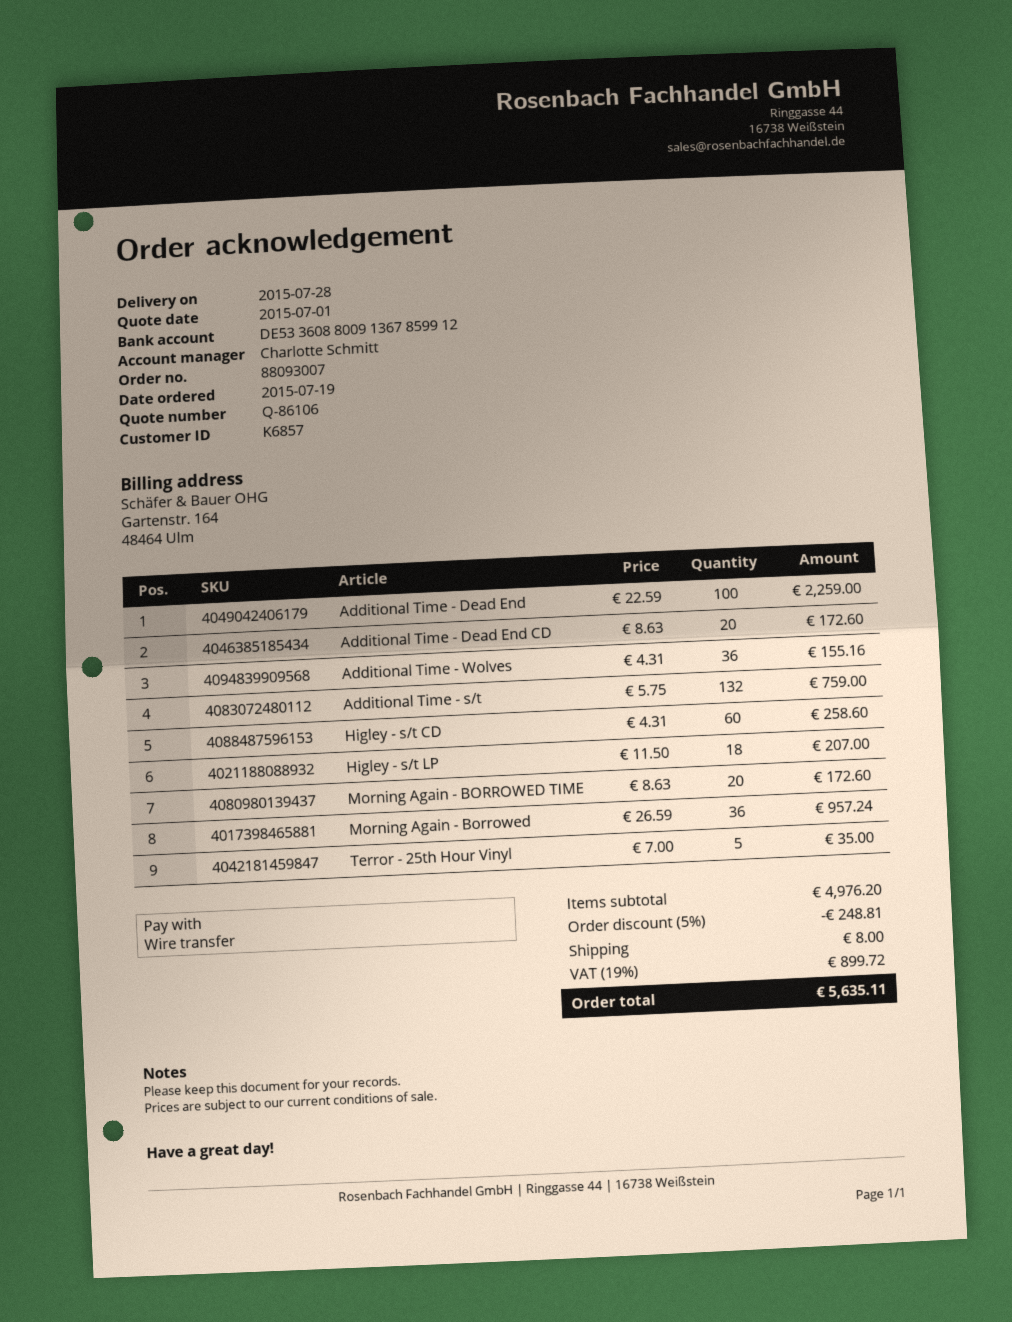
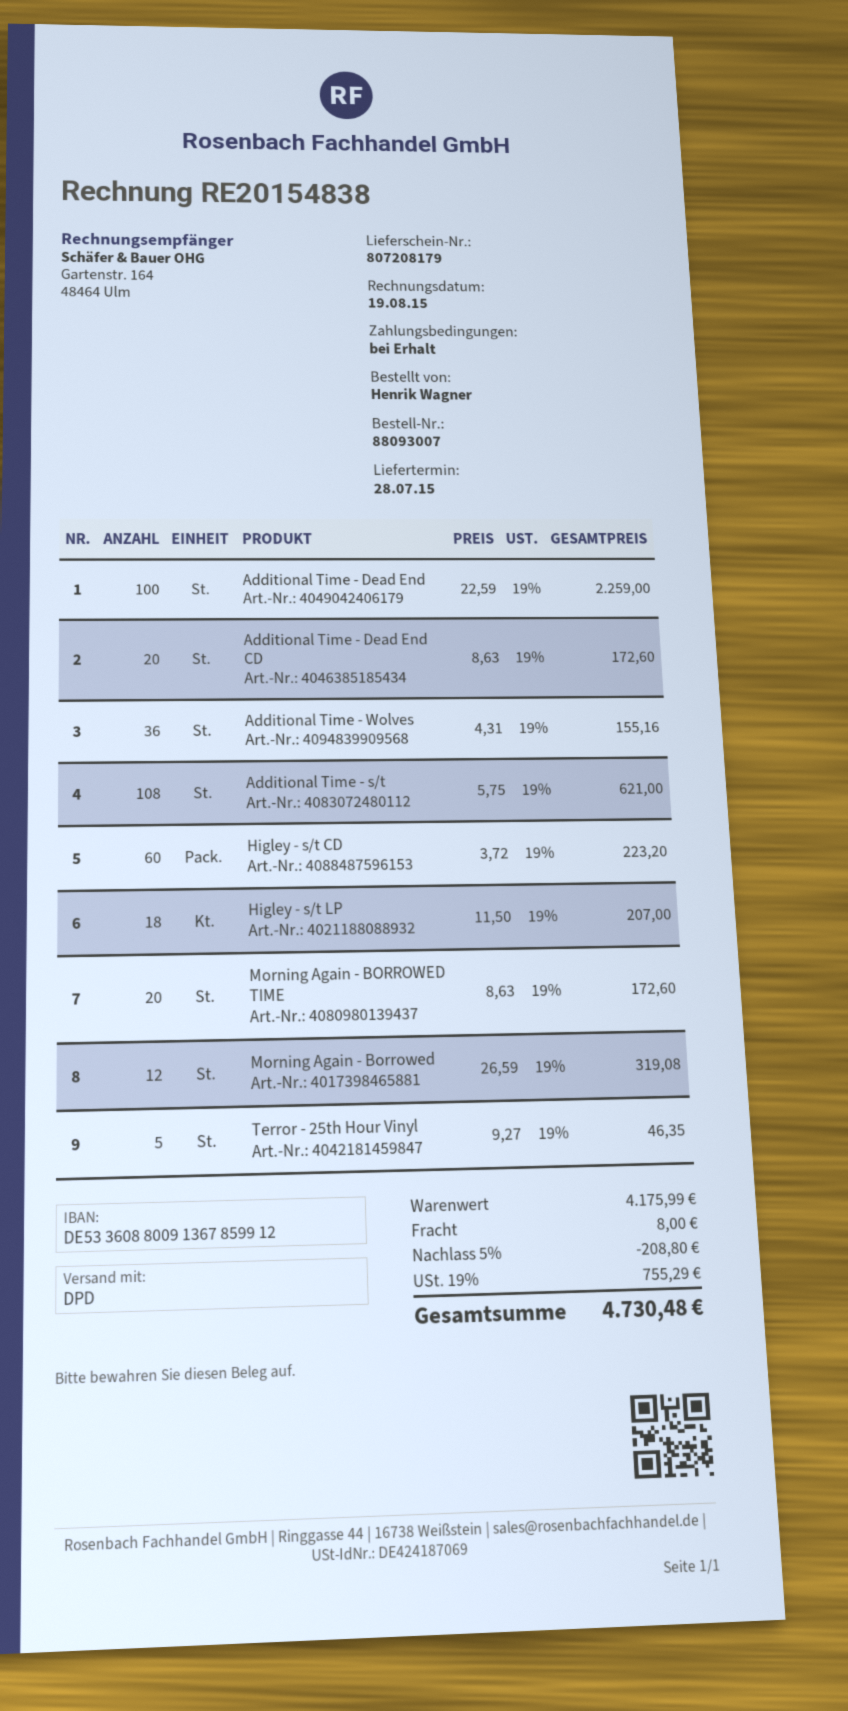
Additional Time - s/t: 132 x 5.75 = 759.00 -> 108 x 5.75 = 621.00
Higley - s/t CD: 60 x 4.31 = 258.60 -> 60 x 3.72 = 223.20
Morning Again - Borrowed: 36 x 26.59 = 957.24 -> 12 x 26.59 = 319.08
Terror - 25th Hour Vinyl: 5 x 7.00 = 35.00 -> 5 x 9.27 = 46.35
subtotal: 4976.20 -> 4175.99
discount: 5% = 248.81 -> 5% = 208.80
tax: 19% = 899.72 -> 19% = 755.29
total: 5635.11 -> 4730.48

